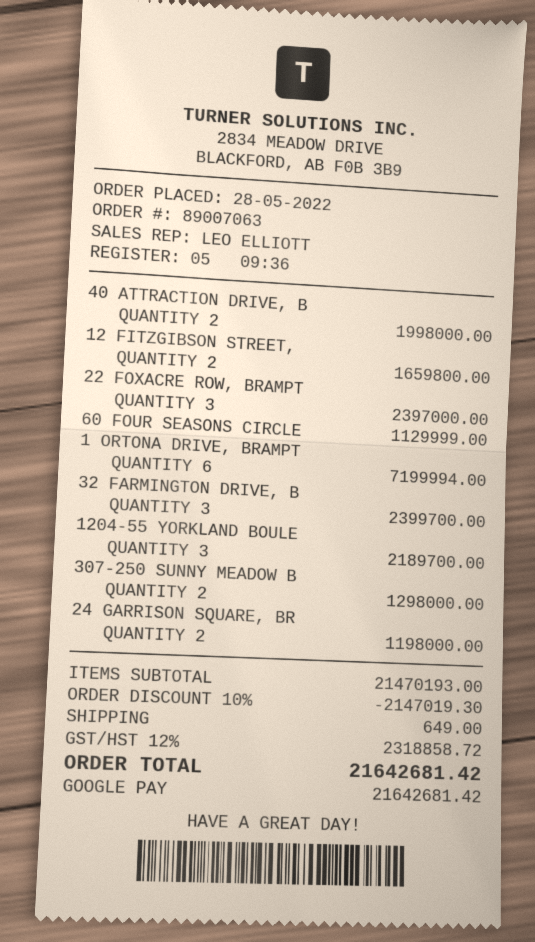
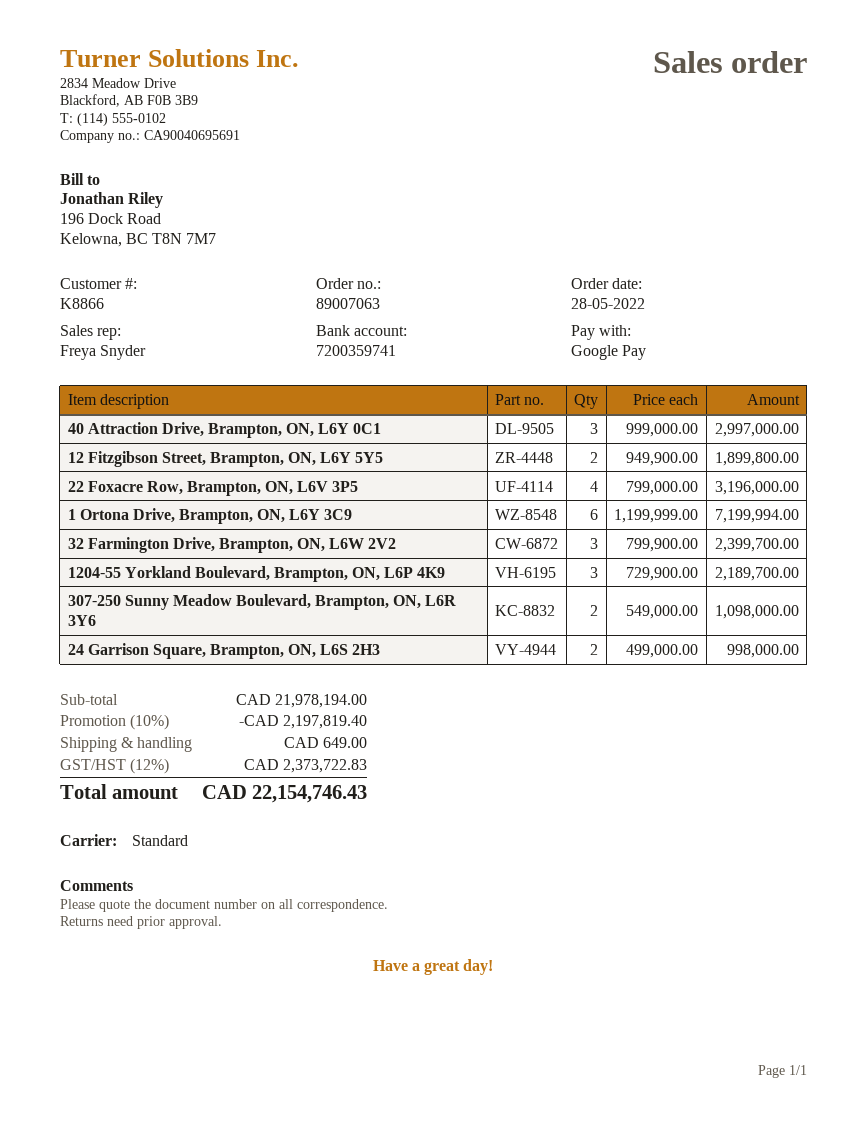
sales rep: LEO ELLIOTT -> Freya Snyder
40 ATTRACTION DRIVE, B: 2 for 1998000.00 -> 3 for 2997000.00
12 FITZGIBSON STREET,: 2 for 1659800.00 -> 2 for 1899800.00
22 FOXACRE ROW, BRAMPT: 3 for 2397000.00 -> 4 for 3196000.00
60 FOUR SEASONS CIRCLE: 1 for 1129999.00 -> none
307-250 SUNNY MEADOW B: 2 for 1298000.00 -> 2 for 1098000.00
24 GARRISON SQUARE, BR: 2 for 1198000.00 -> 2 for 998000.00
subtotal: 21470193.00 -> 21978194.00
discount: 10% = 2147019.30 -> 10% = 2197819.40
tax: 12% = 2318858.72 -> 12% = 2373722.83
total: 21642681.42 -> 22154746.43

